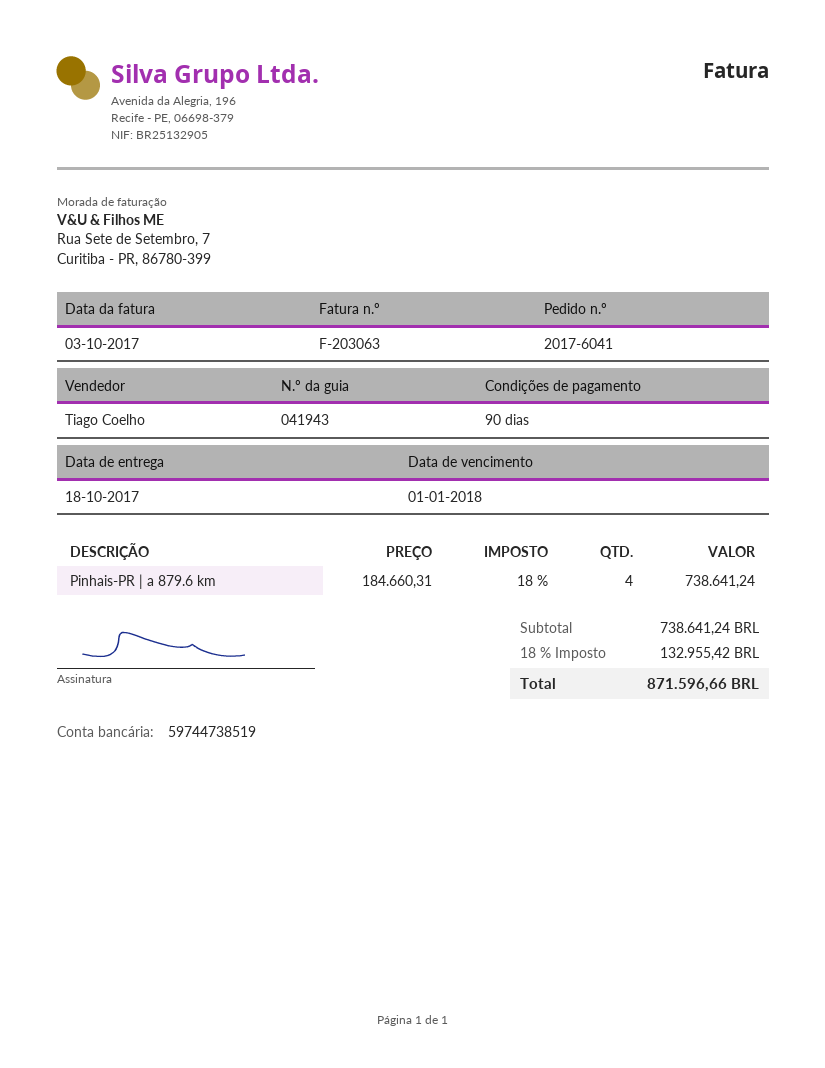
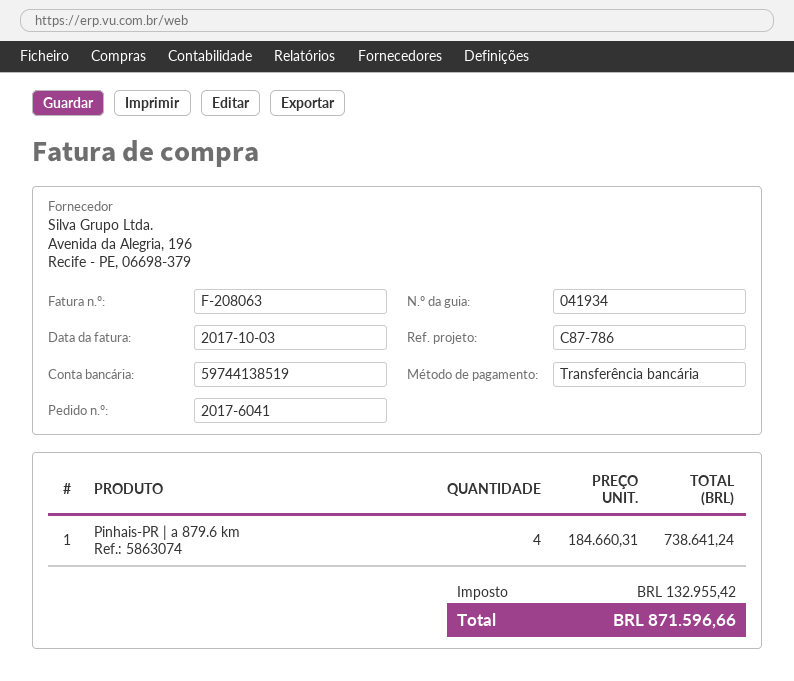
delivery note number: 041943 -> 041934
invoice number: F-203063 -> F-208063
bank account: 59744738519 -> 59744138519

